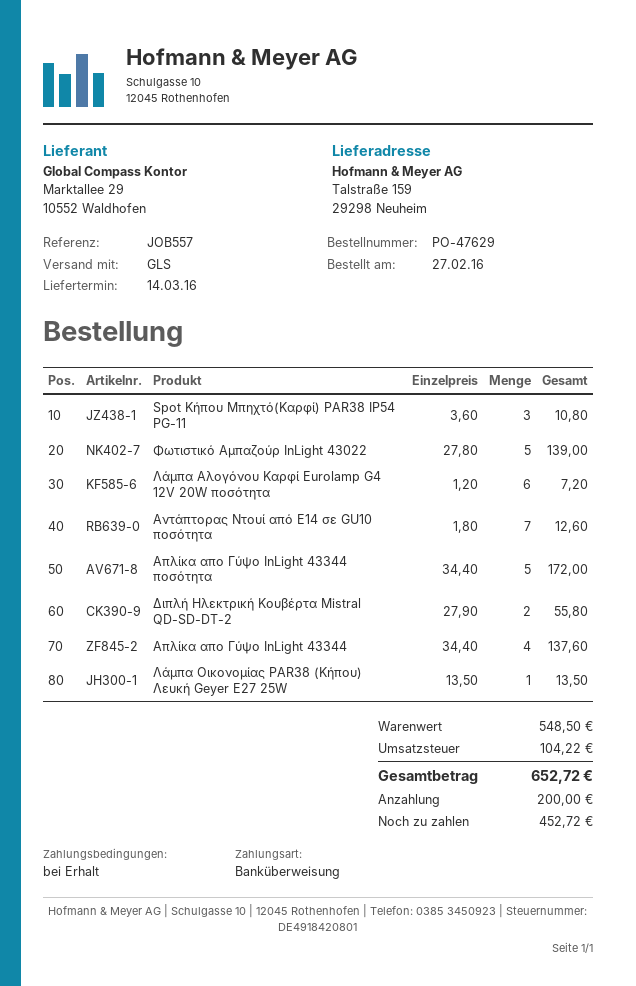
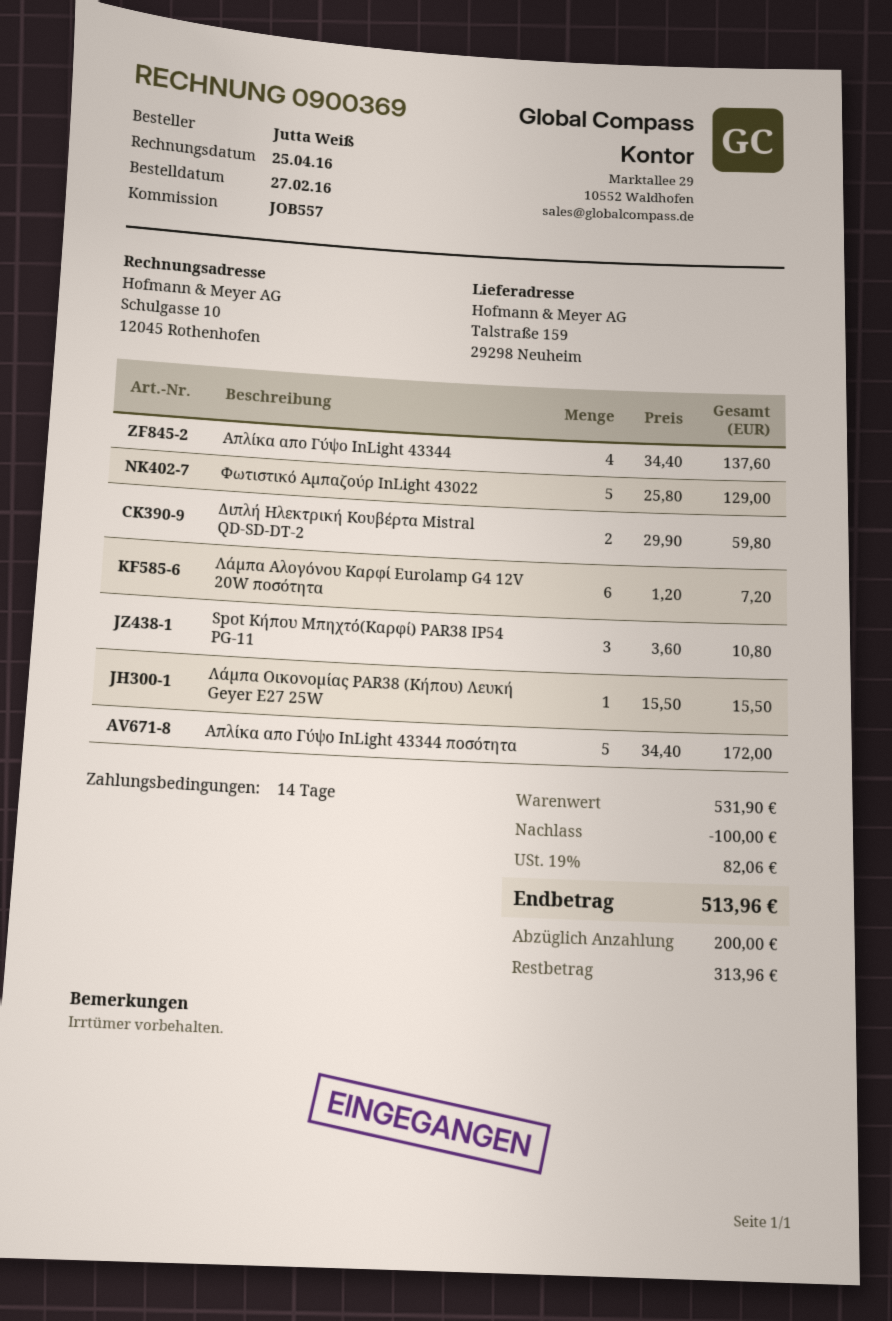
payment terms: on receipt -> 14 days
Φωτιστικό Αμπαζούρ InLight 43022: 5 x 27.80 = 139.00 -> 5 x 25.80 = 129.00
Αντάπτορας Ντουί από Ε14 σε GU10 ποσότητα: 7 x 1.80 = 12.60 -> none
Διπλή Ηλεκτρική Κουβέρτα Mistral QD-SD-DT-2: 2 x 27.90 = 55.80 -> 2 x 29.90 = 59.80
Λάμπα Οικονομίας PAR38 (Κήπου) Λευκή Geyer E27 25W: 1 x 13.50 = 13.50 -> 1 x 15.50 = 15.50
subtotal: 548.50 -> 531.90
discount: none -> 100.00
tax: 104.22 -> 82.06
total: 652.72 -> 513.96
balance: 452.72 -> 313.96

